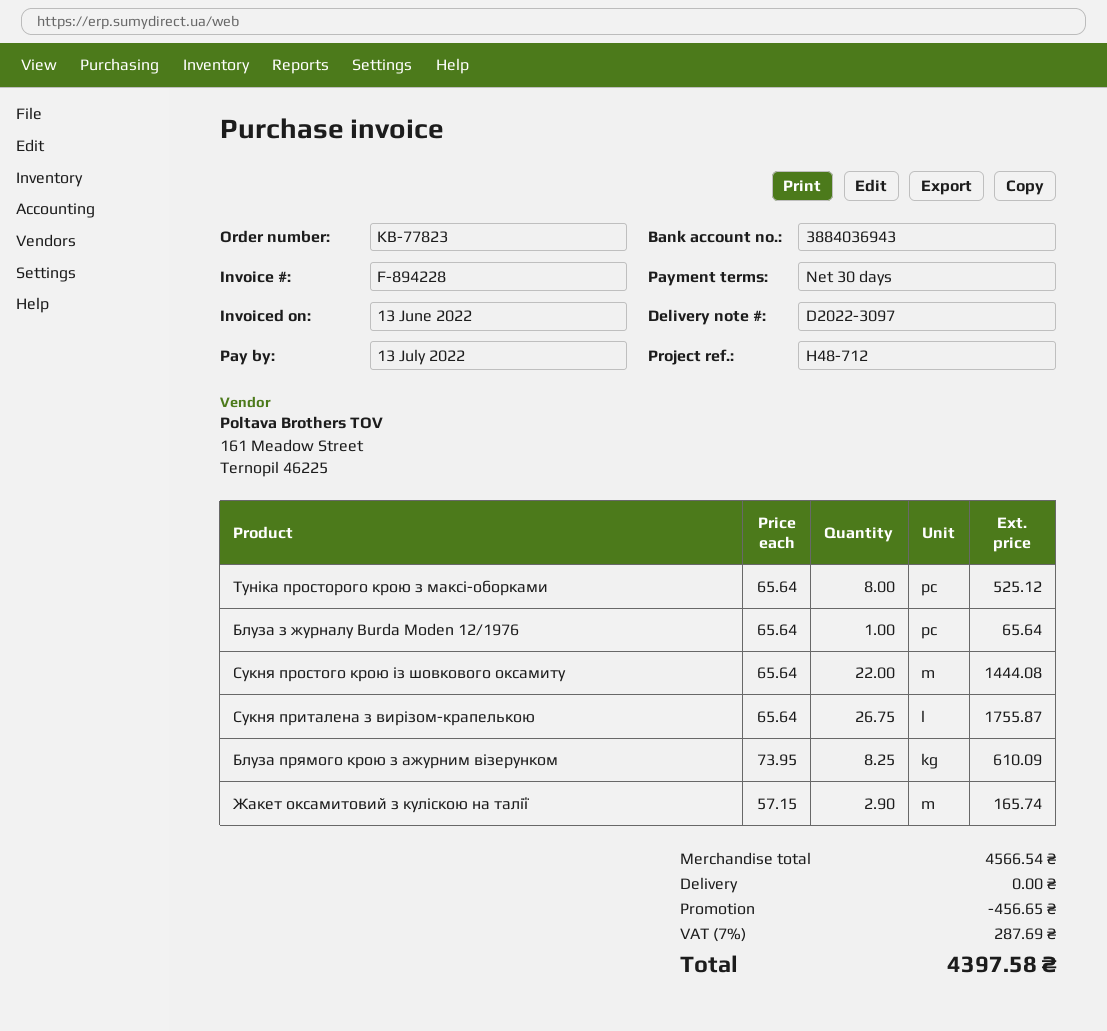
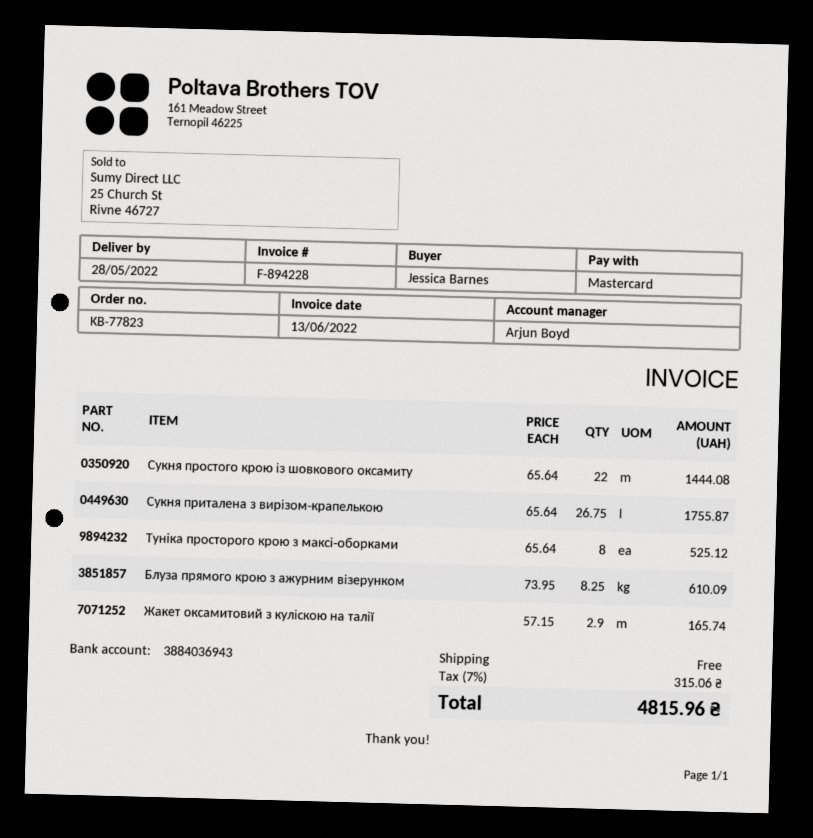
Блуза з журналу Burda Moden 12/1976: 1 x 65.64 = 65.64 -> none
discount: 456.65 -> none
tax: 7% = 287.69 -> 7% = 315.06
total: 4397.58 -> 4815.96

